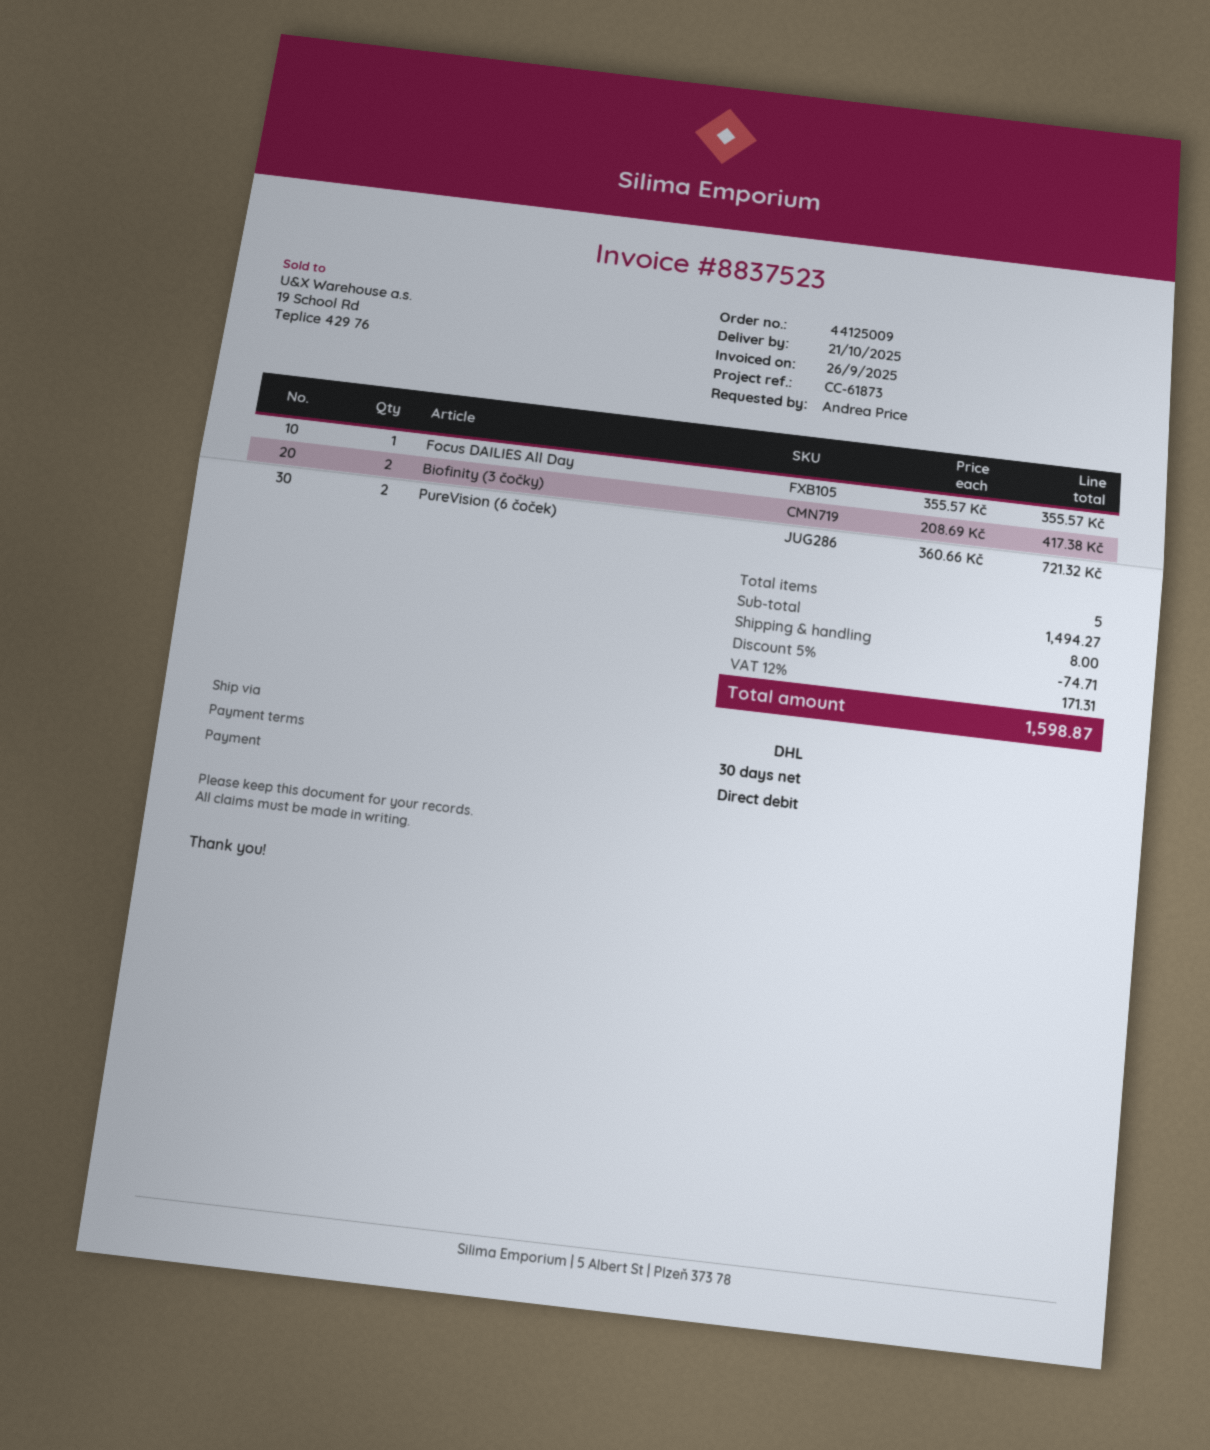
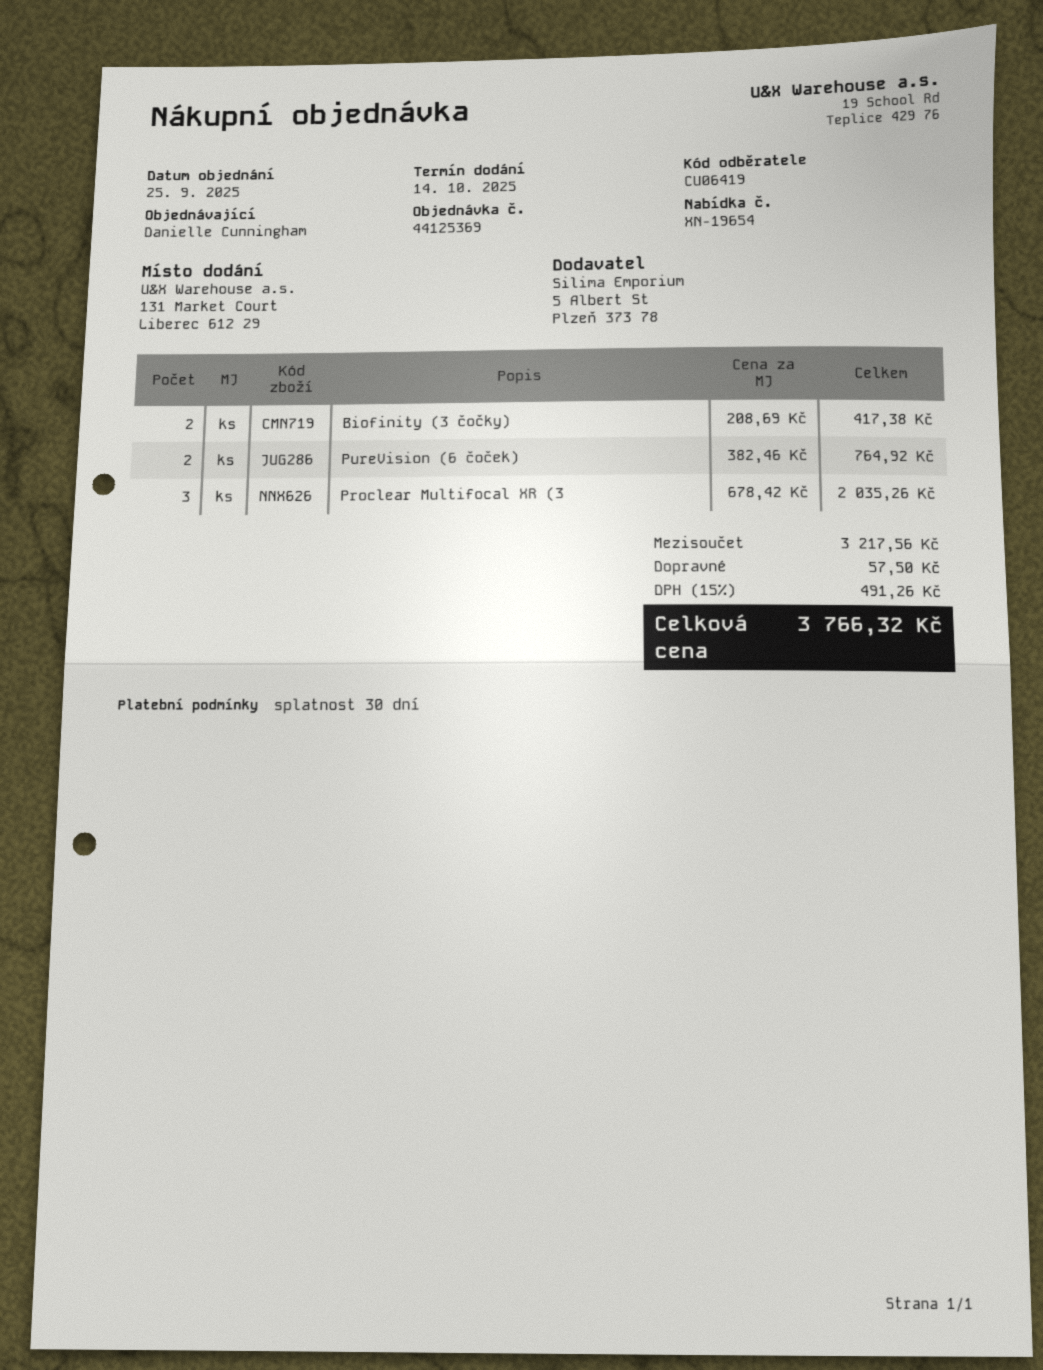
order number: 44125009 -> 44125369
delivery date: 2025-10-21 -> 2025-10-14
ordered by: Andrea Price -> Danielle Cunningham
Focus DAILIES All Day: 1 x 355.57 = 355.57 -> none
PureVision (6 čoček): 2 x 360.66 = 721.32 -> 2 x 382.46 = 764.92
Proclear Multifocal XR (3: none -> 3 x 678.42 = 2035.26
subtotal: 1494.27 -> 3217.56
discount: 5% = 74.71 -> none
shipping: 8.00 -> 57.50
tax: 12% = 171.31 -> 15% = 491.26
total: 1598.87 -> 3766.32

